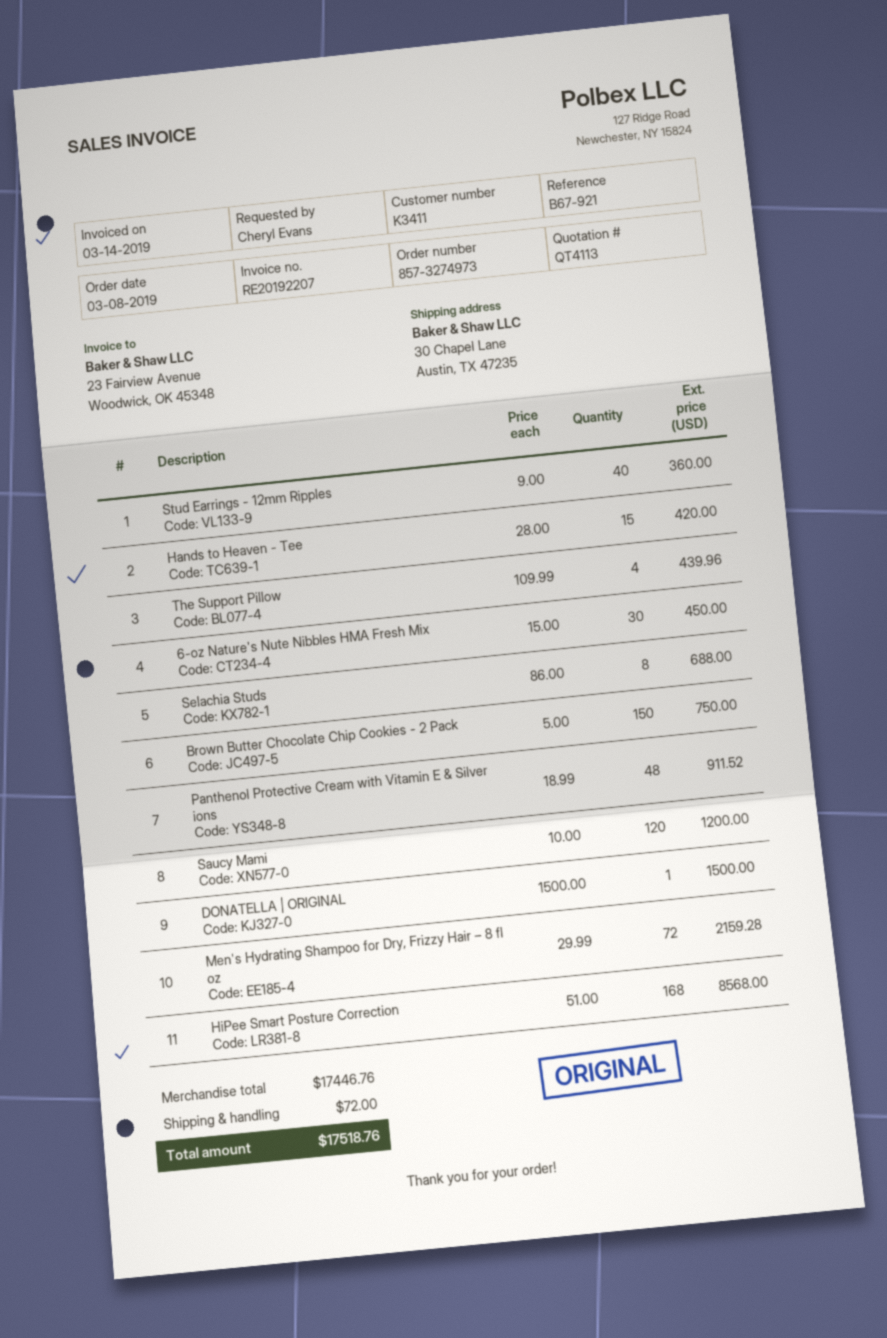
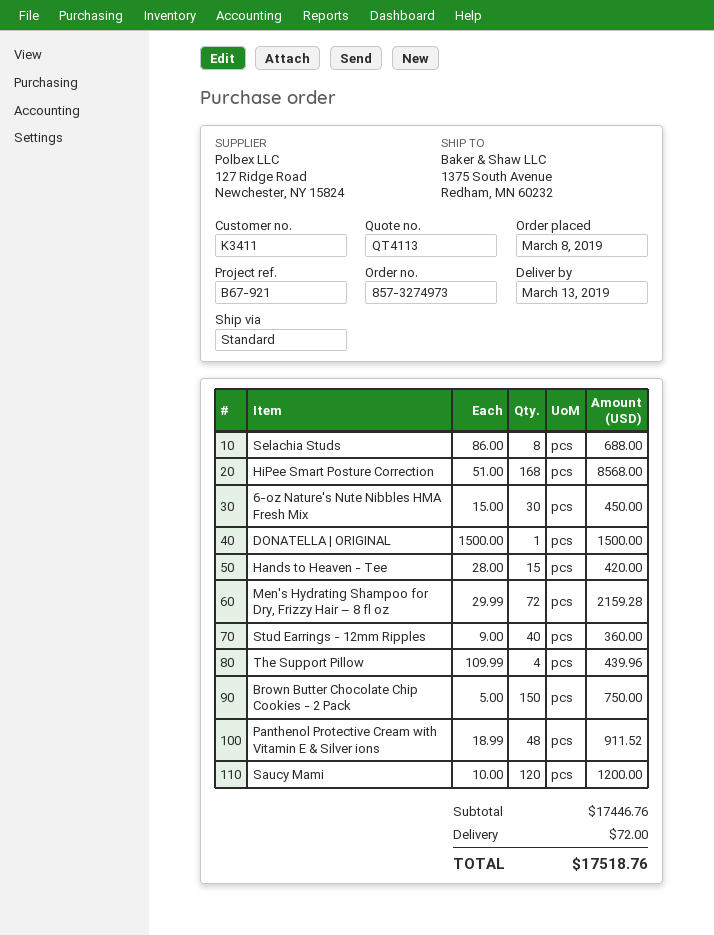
ship to: 30 Chapel Lane, Austin, TX 47235 -> 1375 South Avenue, Redham, MN 60232

